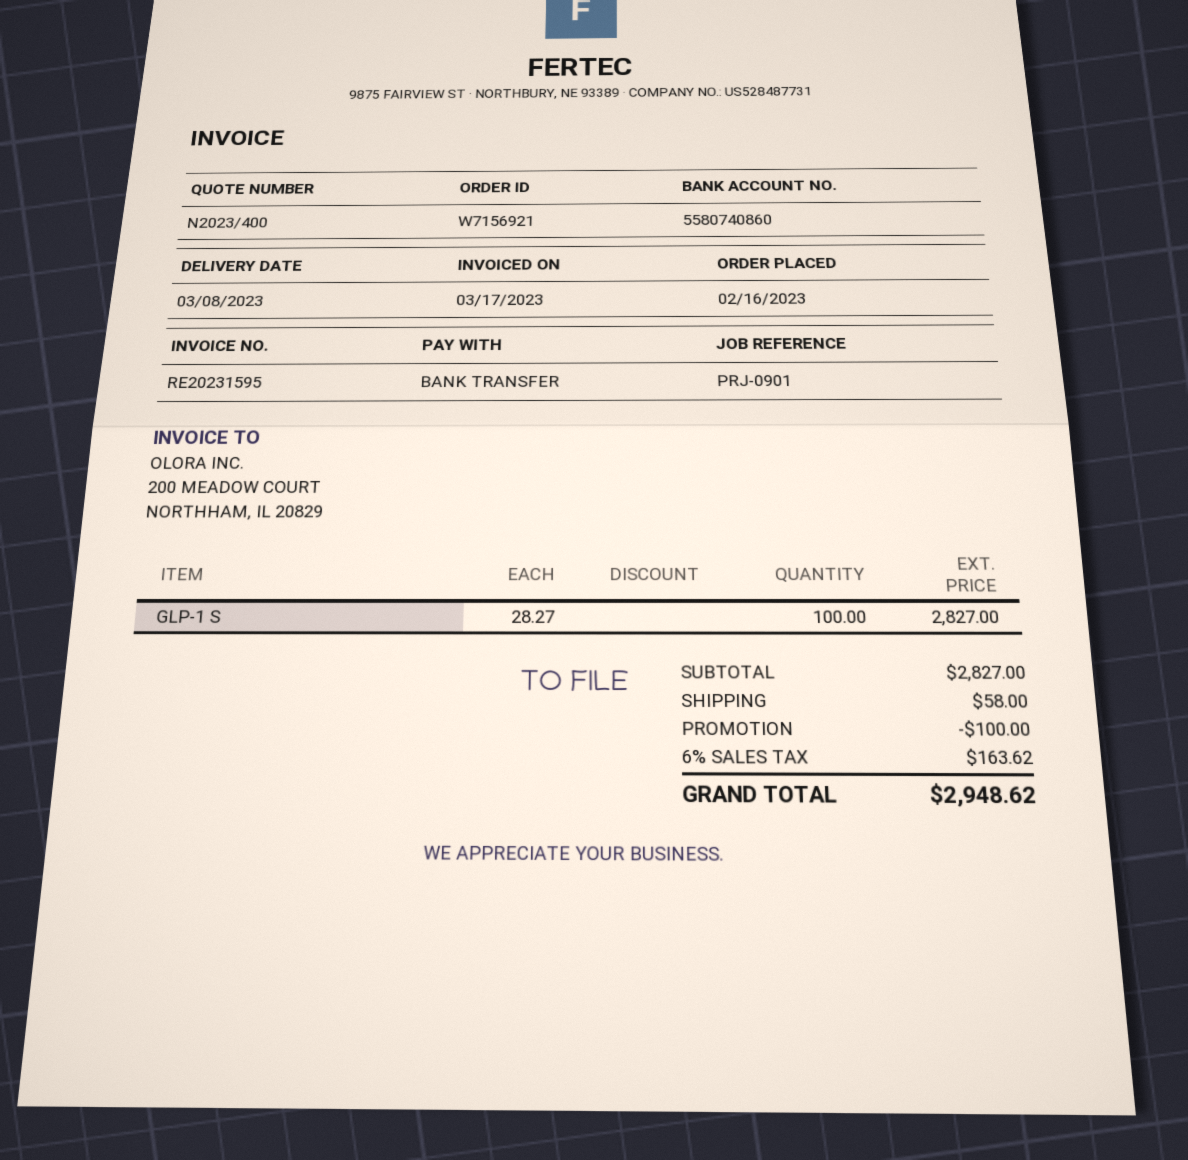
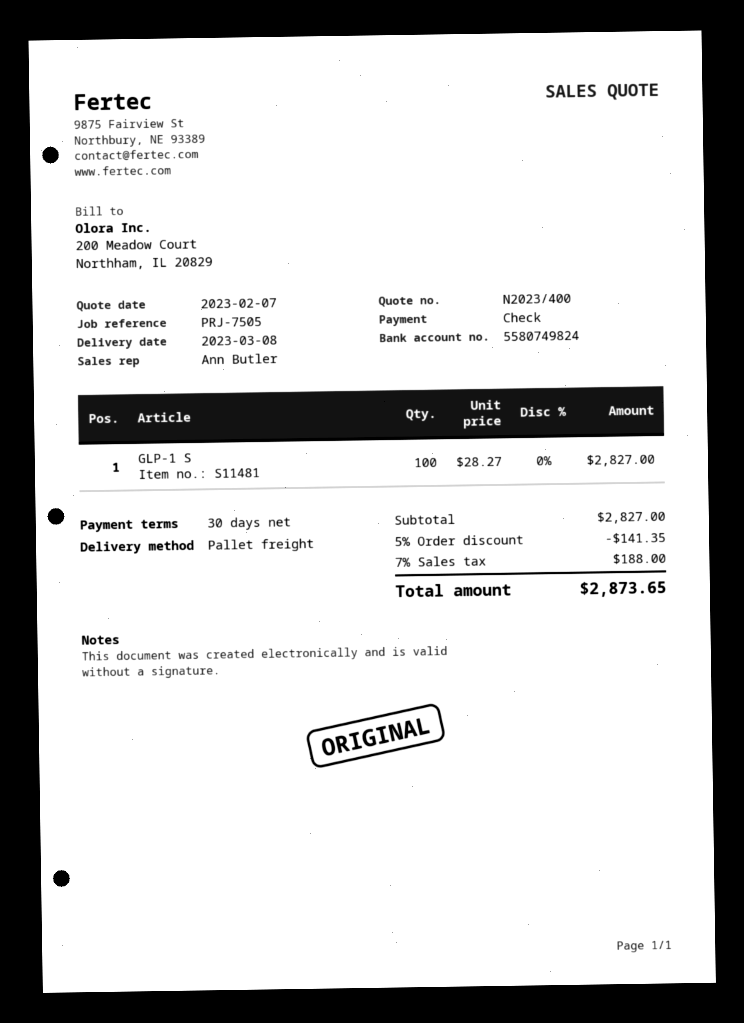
reference: PRJ-0901 -> PRJ-7505
payment method: bank transfer -> cheque
bank account: 5580740860 -> 5580749824
discount: 100.00 -> 141.35
shipping: 58.00 -> none
tax: 6% = 163.62 -> 7% = 188.00
total: 2948.62 -> 2873.65

